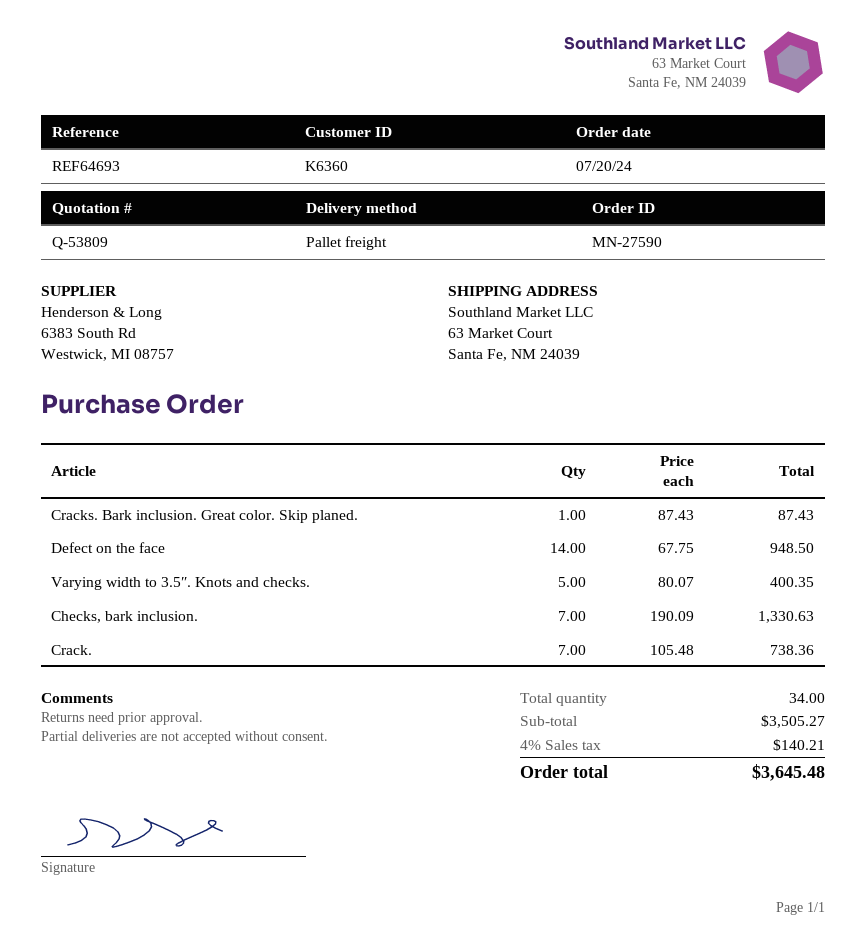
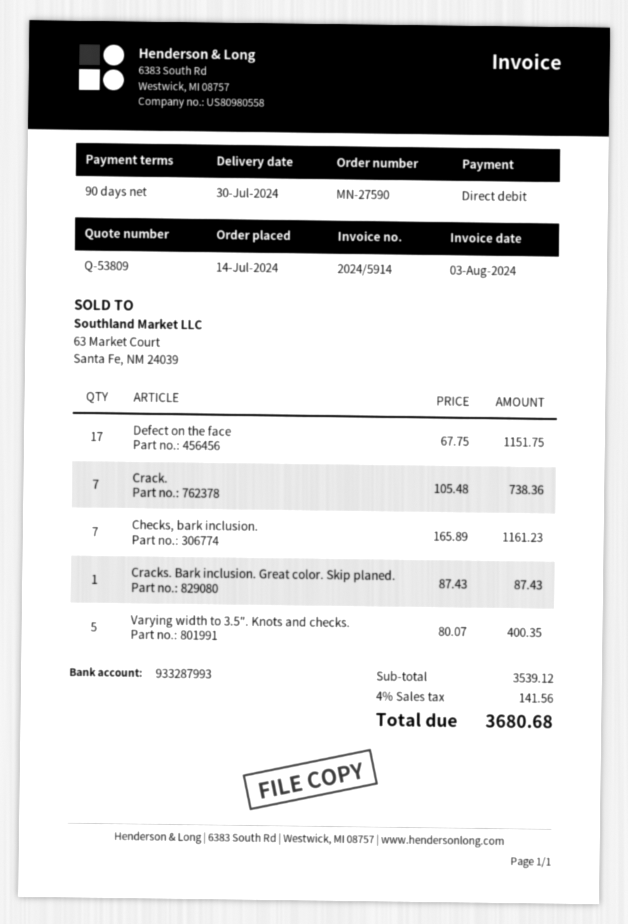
order date: 2024-07-20 -> 2024-07-14
Defect on the face: 14 x 67.75 = 948.50 -> 17 x 67.75 = 1151.75
Checks, bark inclusion.: 7 x 190.09 = 1330.63 -> 7 x 165.89 = 1161.23
subtotal: 3505.27 -> 3539.12
tax: 4% = 140.21 -> 4% = 141.56
total: 3645.48 -> 3680.68

